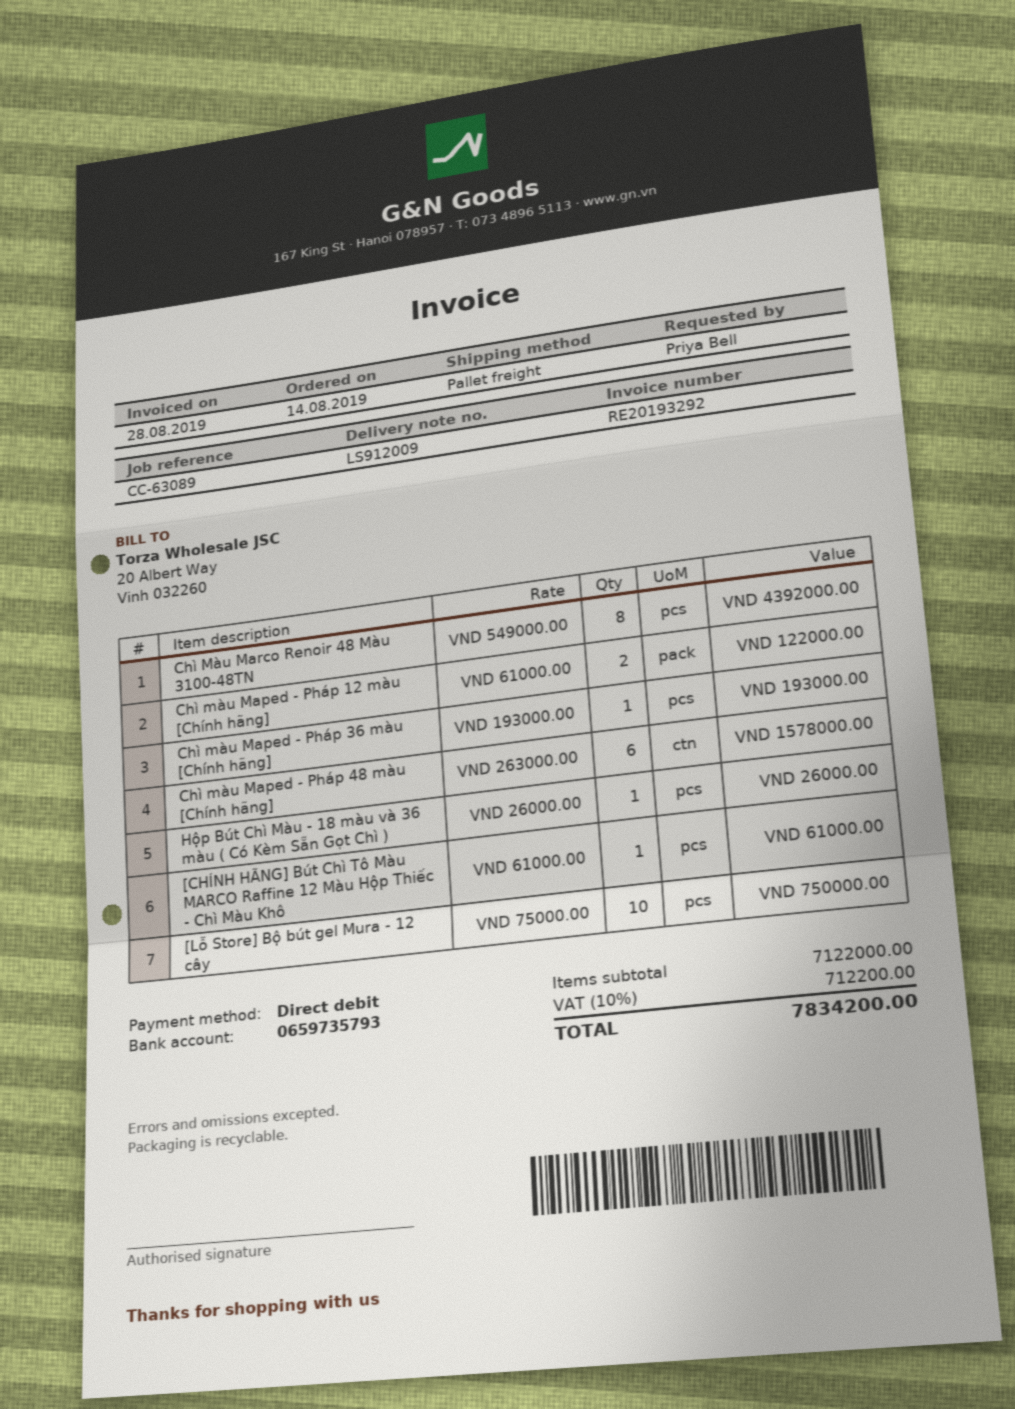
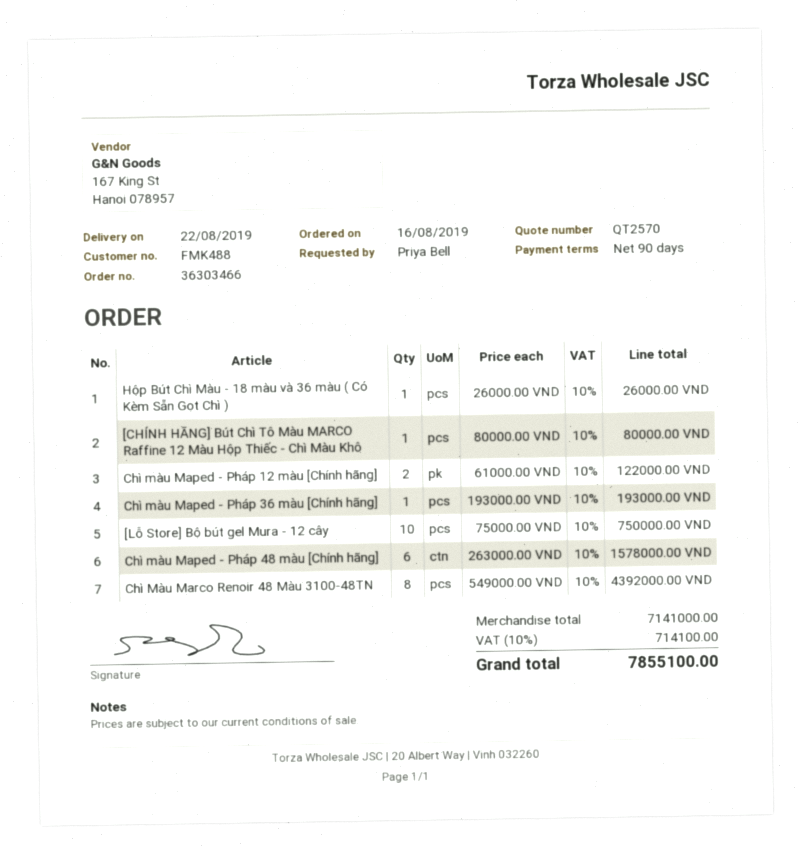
order date: 2019-08-14 -> 2019-08-16
[CHÍNH HÃNG] Bút Chì Tô Màu MARCO Raffine 12 Màu Hộp Thiếc - Chì Màu Khô: 1 x 61000.00 = 61000.00 -> 1 x 80000.00 = 80000.00
subtotal: 7122000.00 -> 7141000.00
tax: 10% = 712200.00 -> 10% = 714100.00
total: 7834200.00 -> 7855100.00

